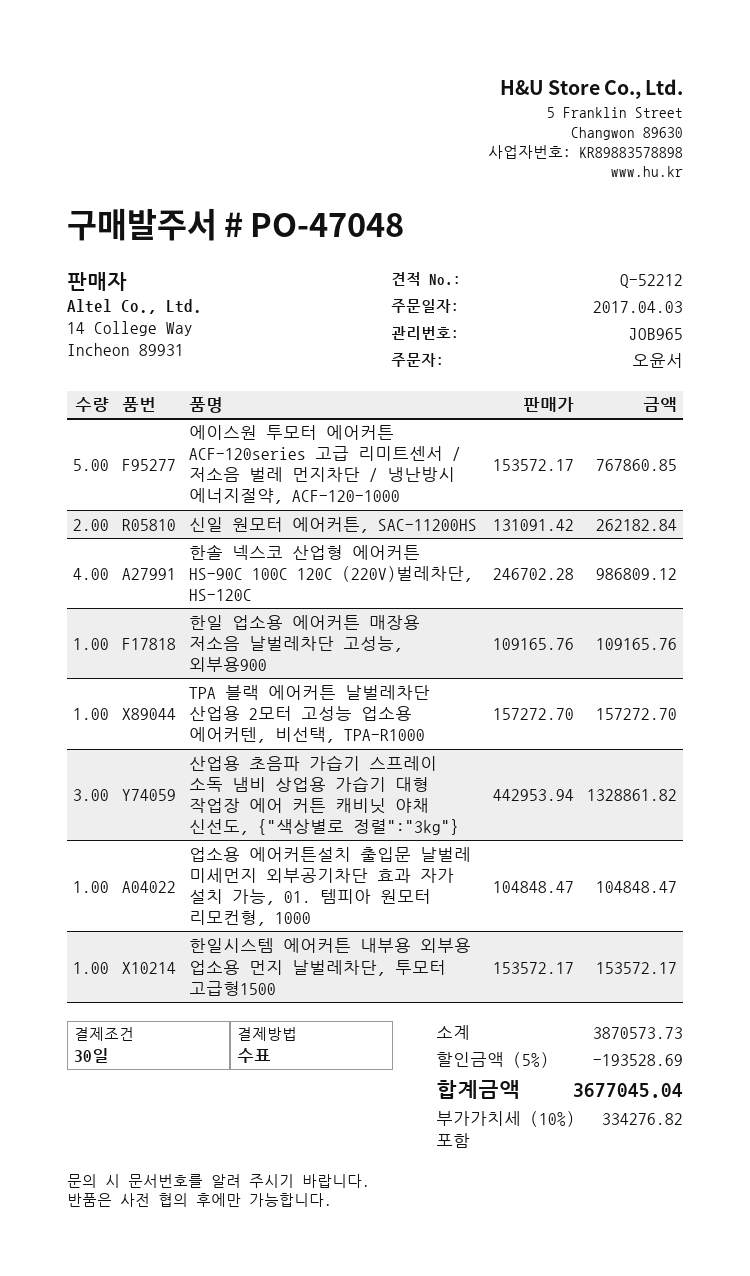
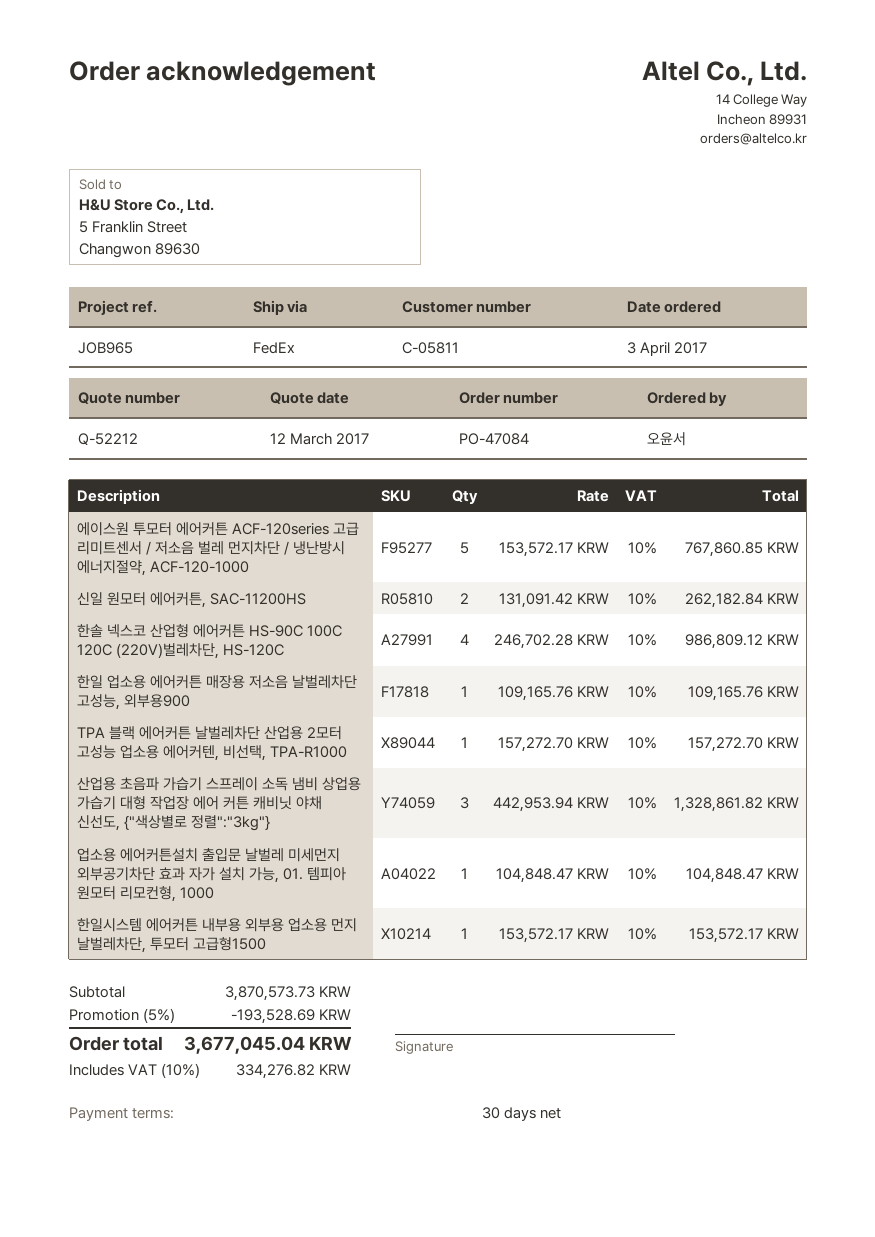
order number: PO-47048 -> PO-47084

